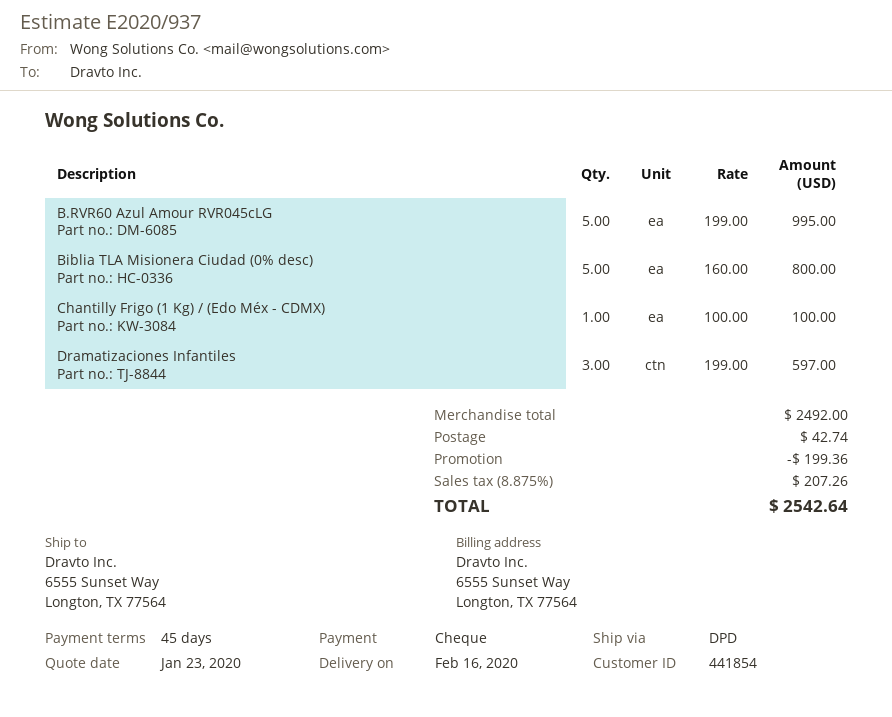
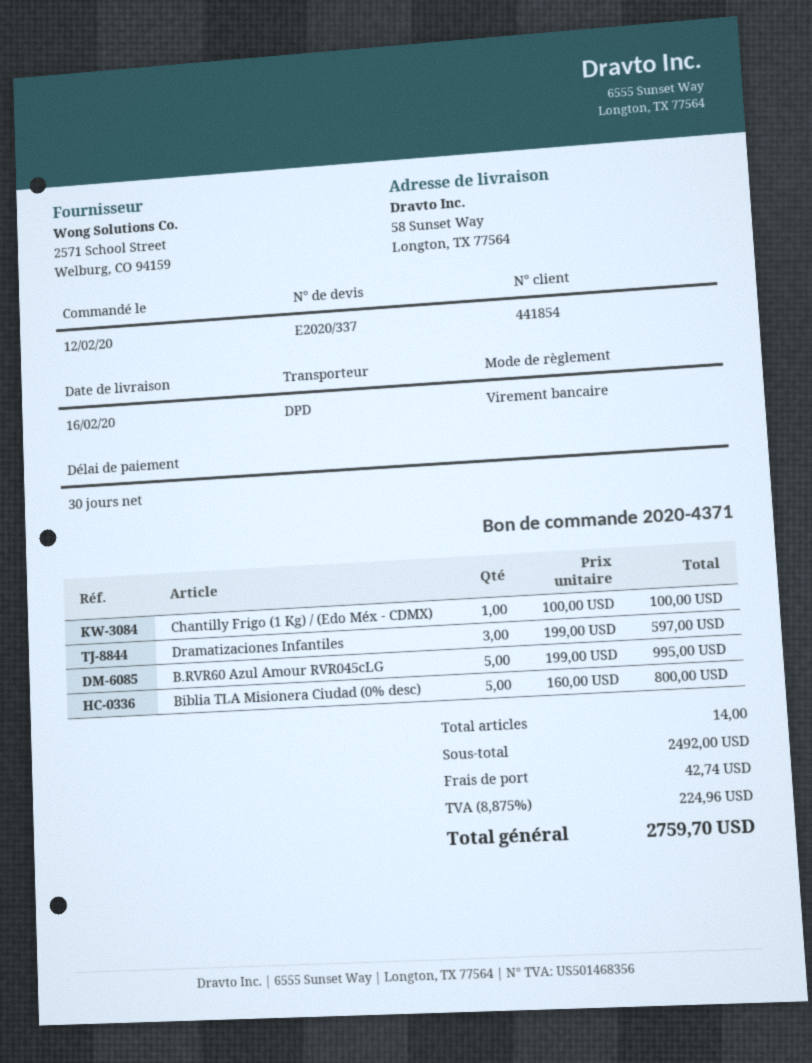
quote number: E2020/937 -> E2020/337
payment terms: 45 days -> 30 days
payment method: cheque -> bank transfer
ship to: 6555 Sunset Way, Longton, TX 77564 -> 58 Sunset Way, Longton, TX 77564
discount: 199.36 -> none
tax: 8.875% = 207.26 -> 8.875% = 224.96
total: 2542.64 -> 2759.70

